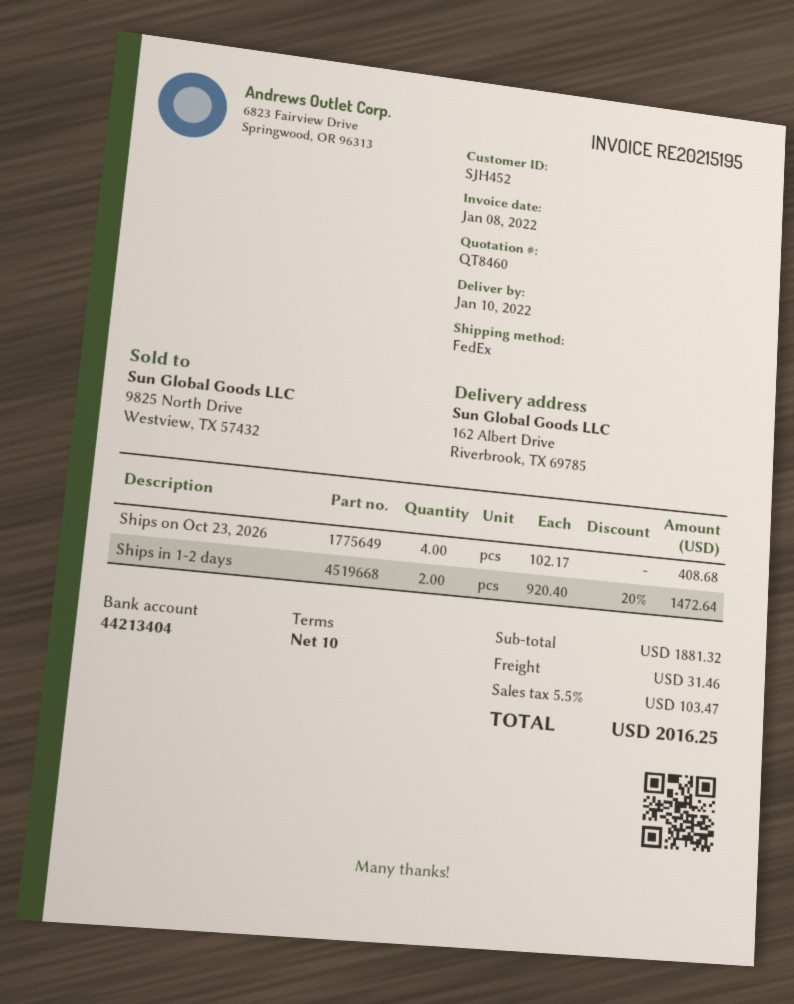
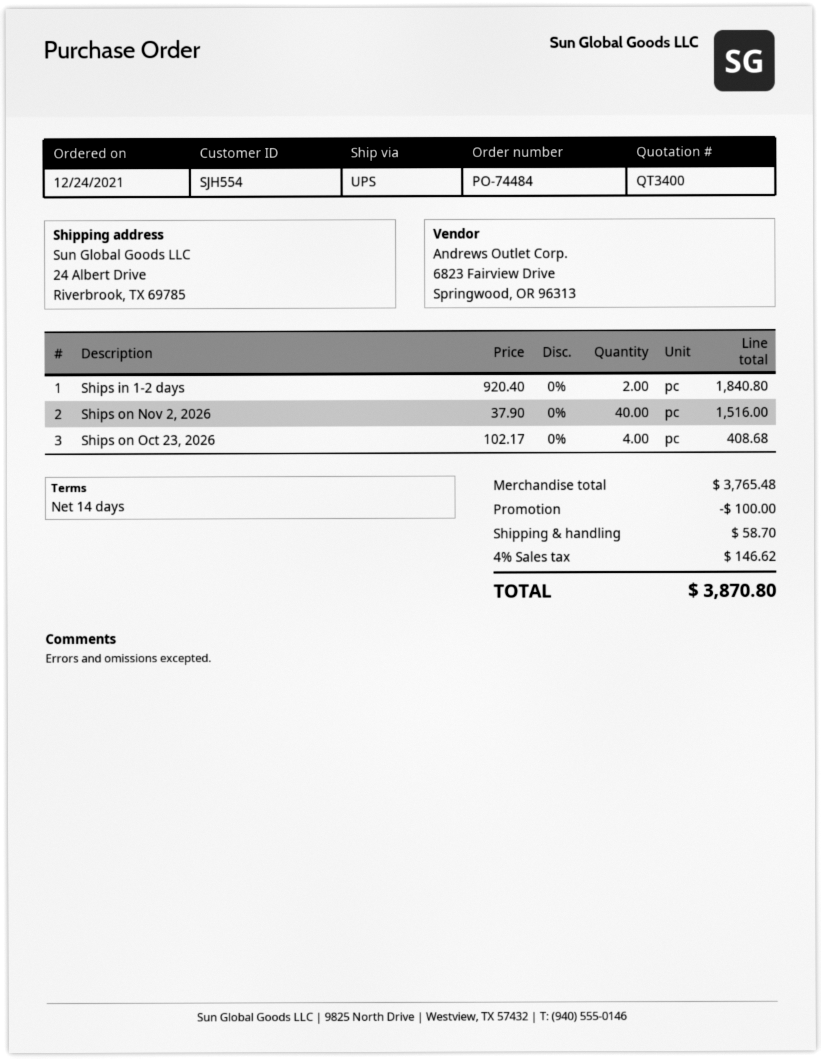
quote number: QT8460 -> QT3400
payment terms: 10 days -> 14 days
customer number: SJH452 -> SJH554
shipping method: FedEx -> UPS
ship to: 162 Albert Drive, Riverbrook, TX 69785 -> 24 Albert Drive, Riverbrook, TX 69785
Ships in 1-2 days: 2 x 920.40 - 20% = 1472.64 -> 2 x 920.40 = 1840.80
Ships on Nov 2, 2026: none -> 40 x 37.90 = 1516.00
subtotal: 1881.32 -> 3765.48
discount: none -> 100.00
shipping: 31.46 -> 58.70
tax: 5.5% = 103.47 -> 4% = 146.62
total: 2016.25 -> 3870.80

